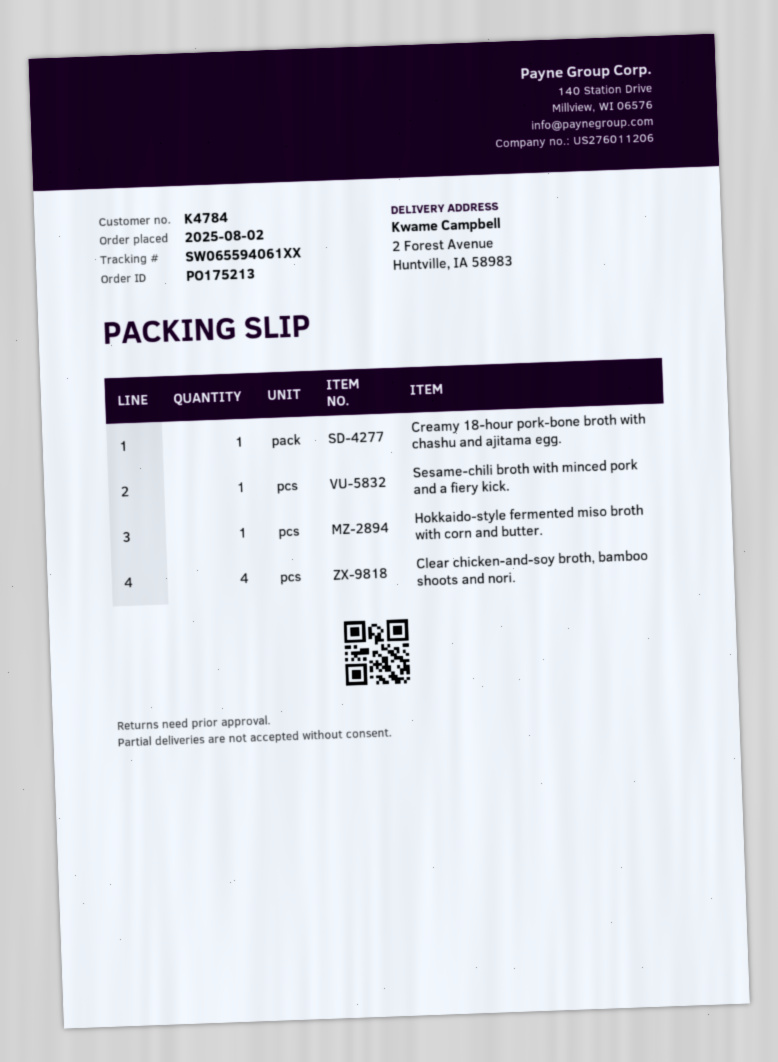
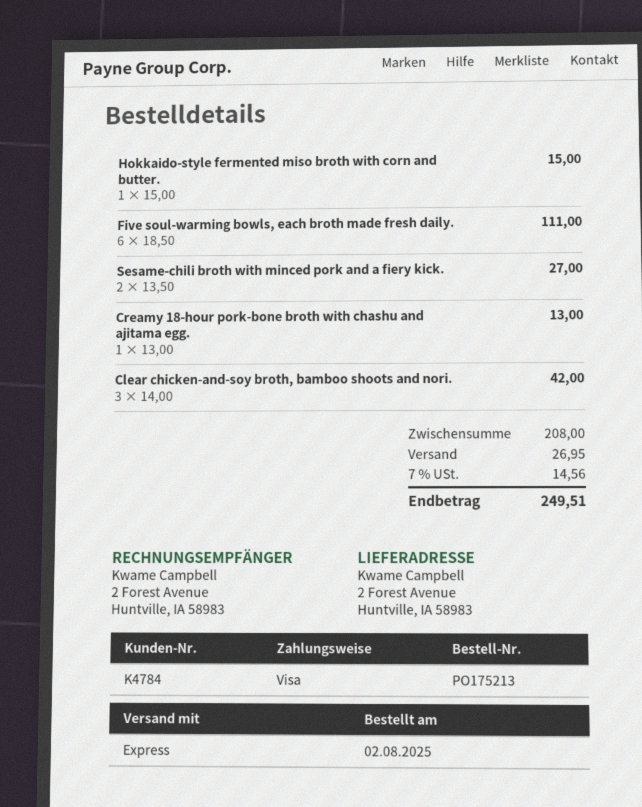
Sesame-chili broth with minced pork and a fiery kick.: 1 -> 2
Clear chicken-and-soy broth, bamboo shoots and nori.: 4 -> 3
Five soul-warming bowls, each broth made fresh daily.: none -> 6

